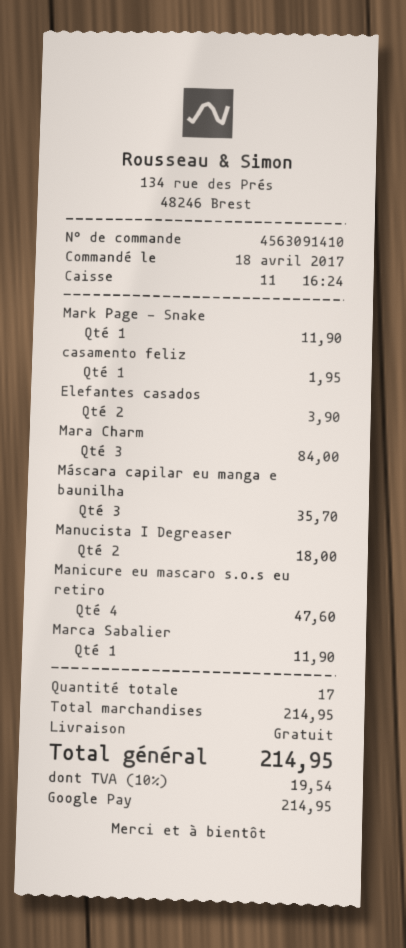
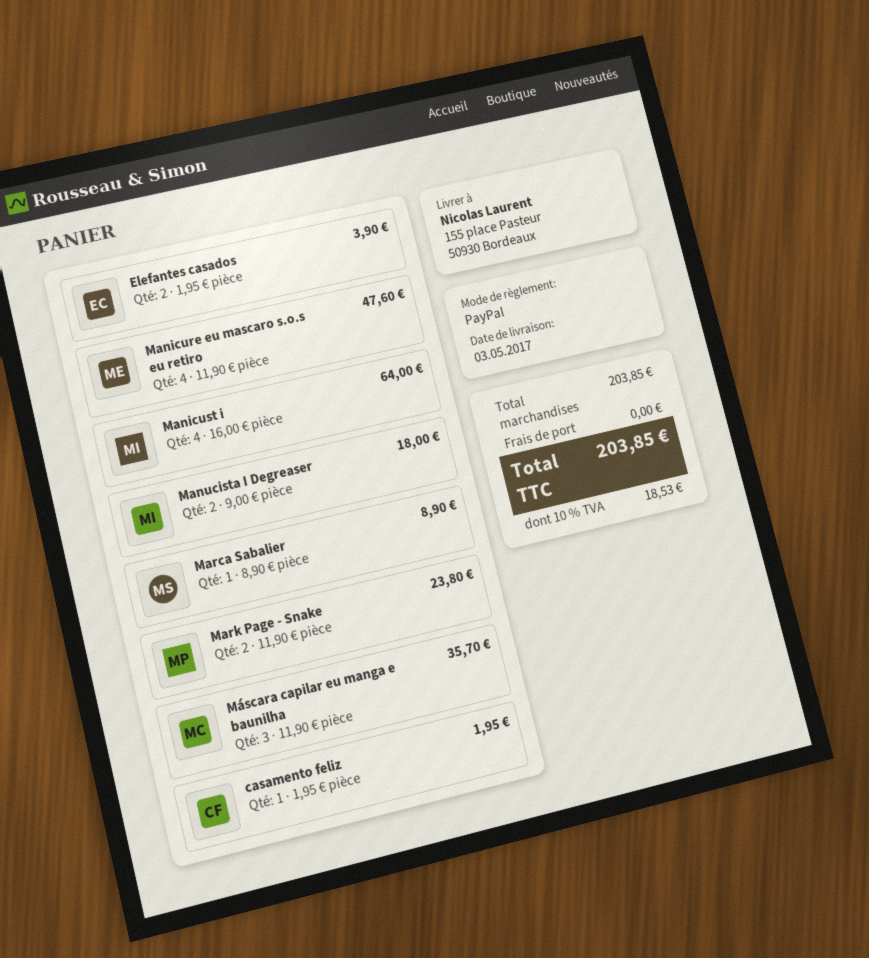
payment method: Google Pay -> PayPal
Mark Page - Snake: 1 for 11.90 -> 2 for 23.80
Mara Charm: 3 for 84.00 -> none
Marca Sabalier: 1 for 11.90 -> 1 for 8.90
Manicust i: none -> 4 for 64.00
subtotal: 214.95 -> 203.85
tax: 10% = 19.54 -> 10% = 18.53
total: 214.95 -> 203.85

